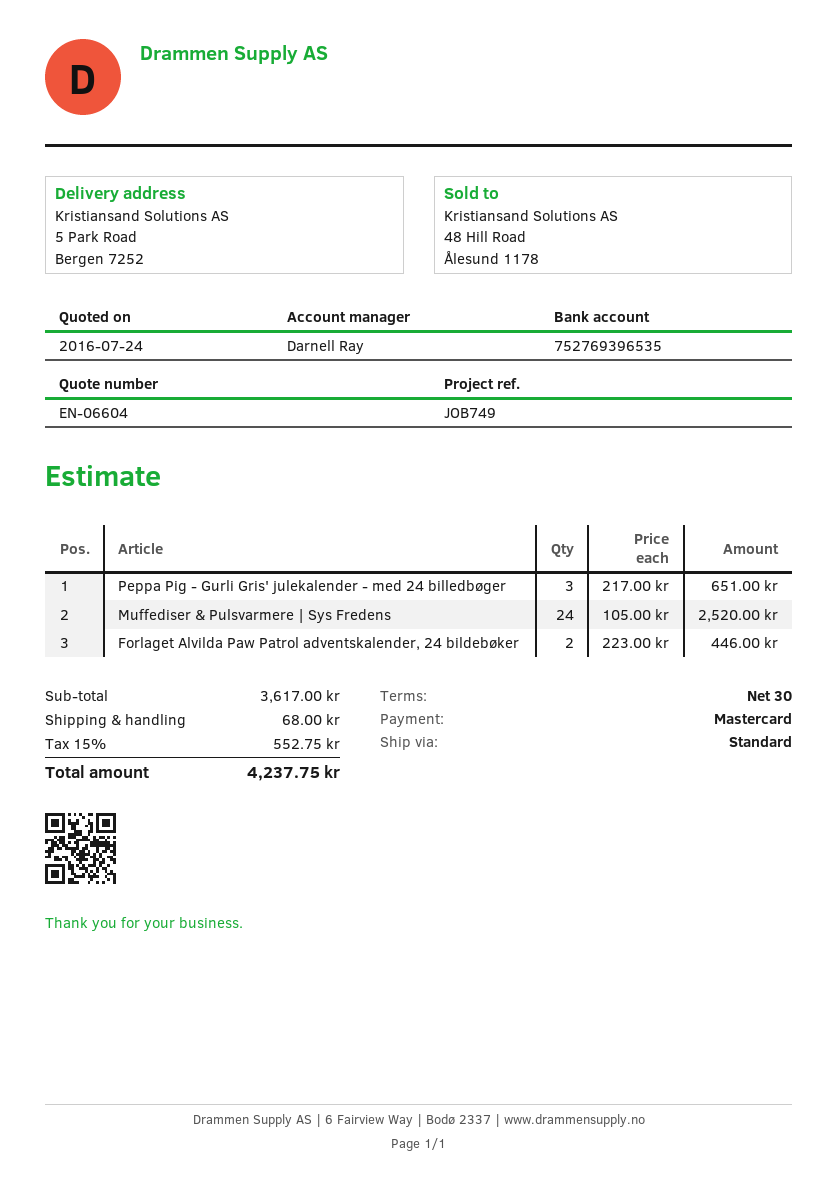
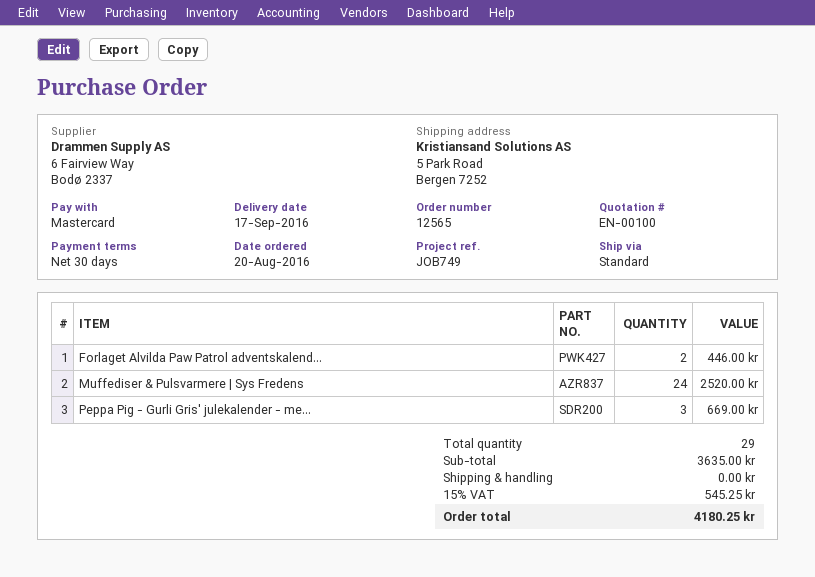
quote number: EN-06604 -> EN-00100
Peppa Pig - Gurli Gris' julekalender - med 24 billedbøger: 3 for 651.00 -> 3 for 669.00
subtotal: 3617.00 -> 3635.00
shipping: 68.00 -> 0.00
tax: 15% = 552.75 -> 15% = 545.25
total: 4237.75 -> 4180.25

